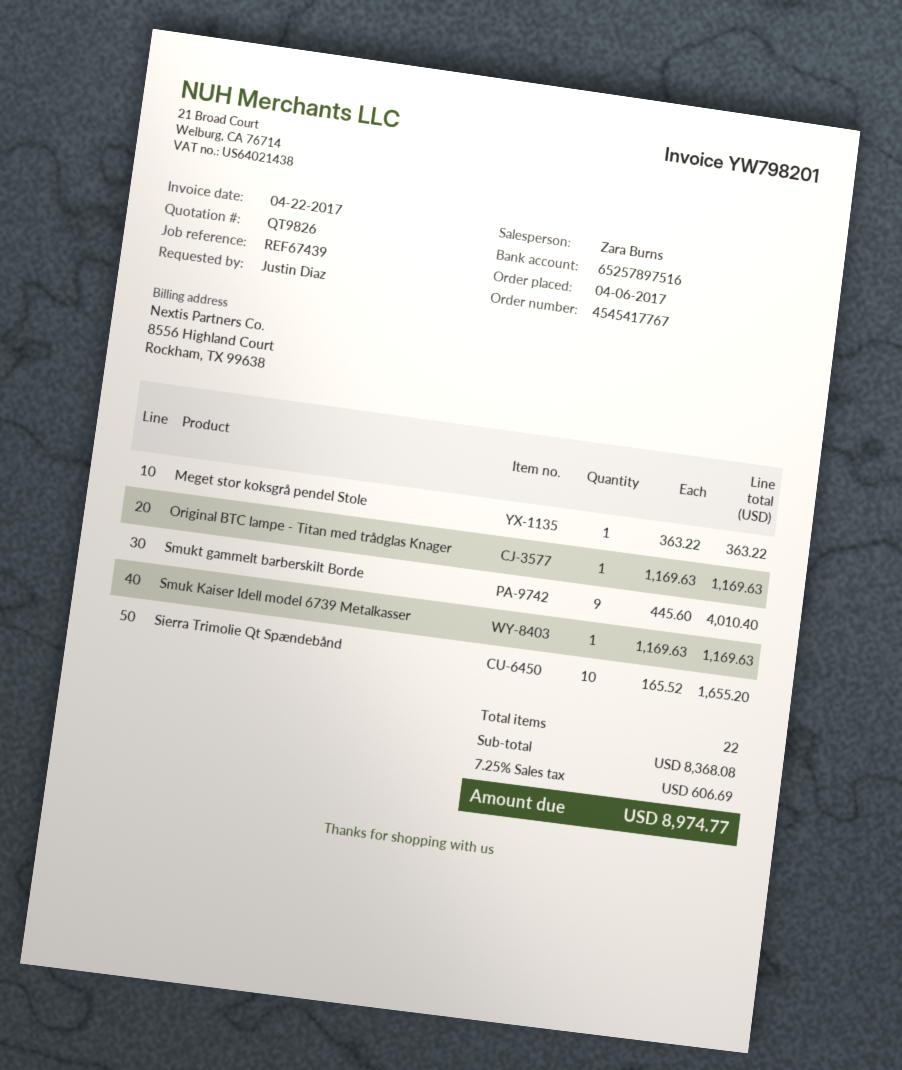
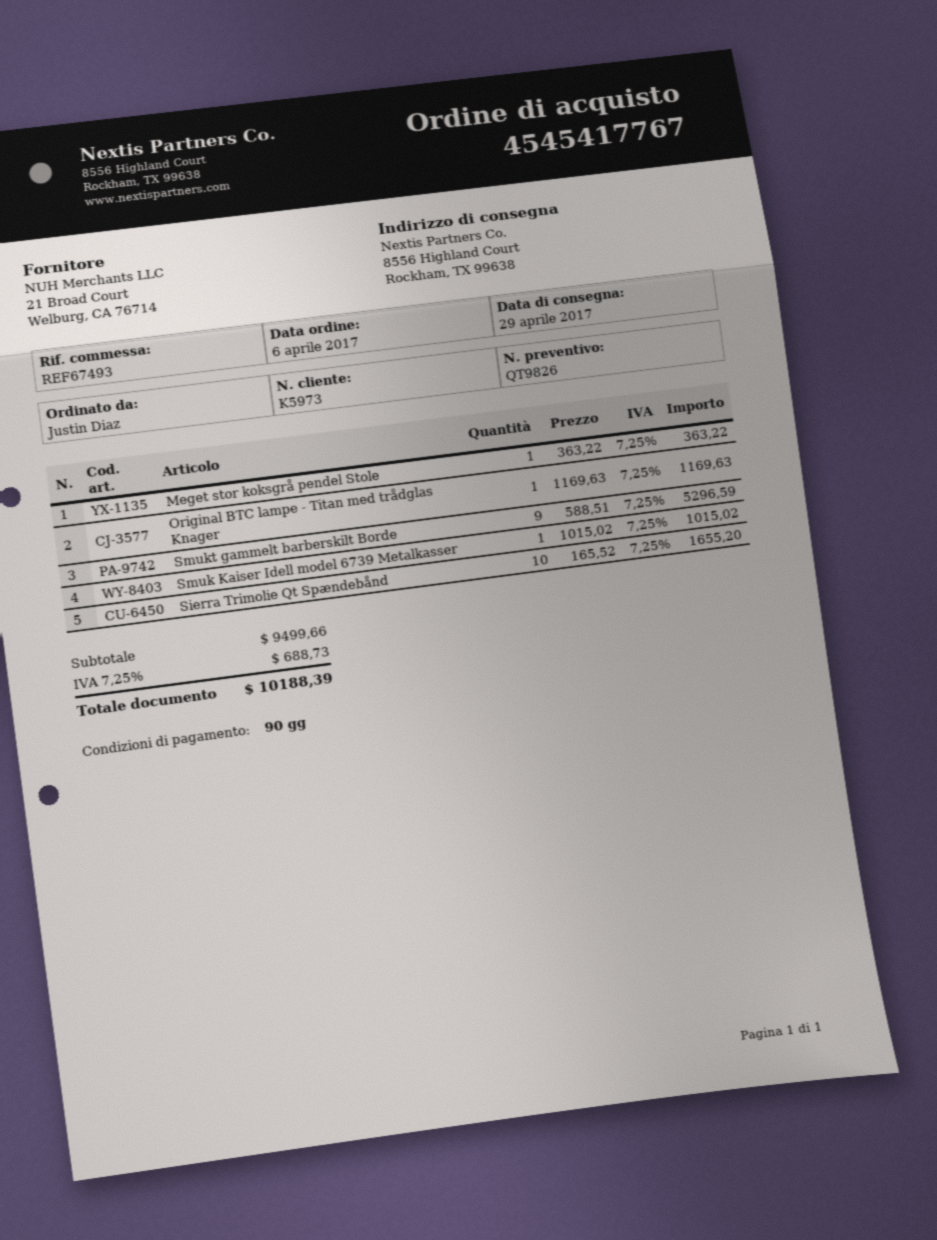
reference: REF67439 -> REF67493
Smukt gammelt barberskilt Borde: 9 x 445.60 = 4010.40 -> 9 x 588.51 = 5296.59
Smuk Kaiser Idell model 6739 Metalkasser: 1 x 1169.63 = 1169.63 -> 1 x 1015.02 = 1015.02
subtotal: 8368.08 -> 9499.66
tax: 7.25% = 606.69 -> 7.25% = 688.73
total: 8974.77 -> 10188.39

